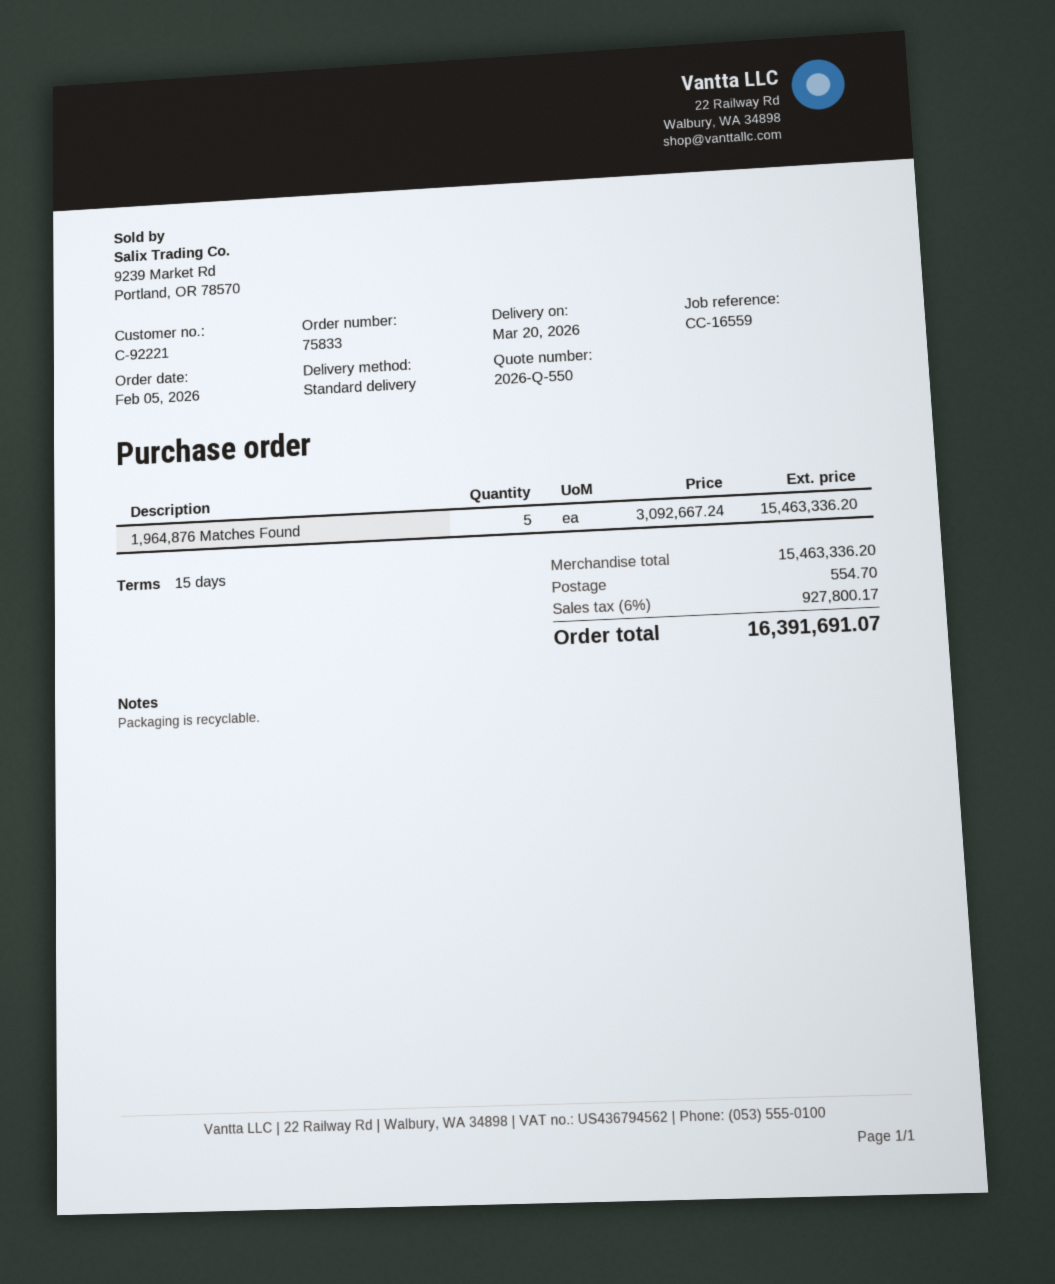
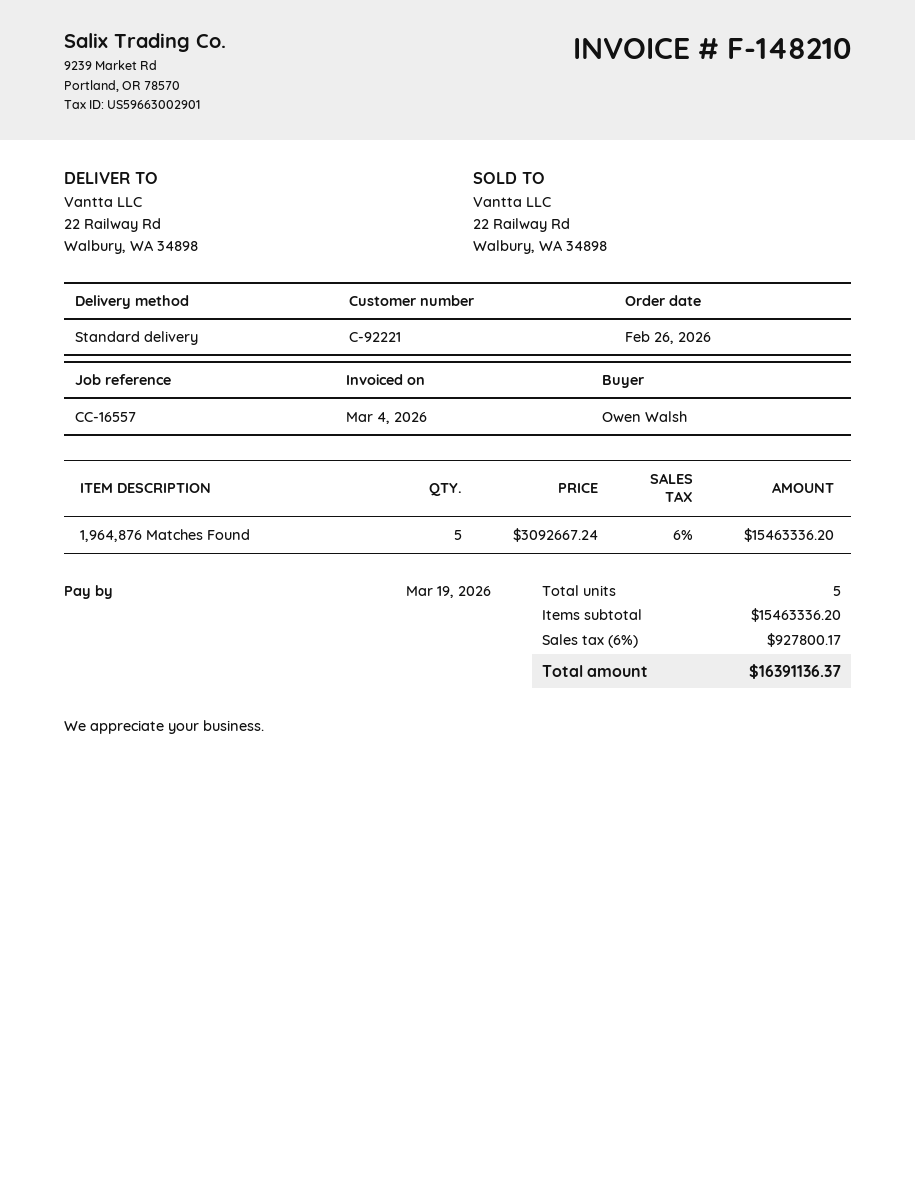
order date: 2026-02-05 -> 2026-02-26
reference: CC-16559 -> CC-16557
shipping: 554.70 -> none
total: 16391691.07 -> 16391136.37

